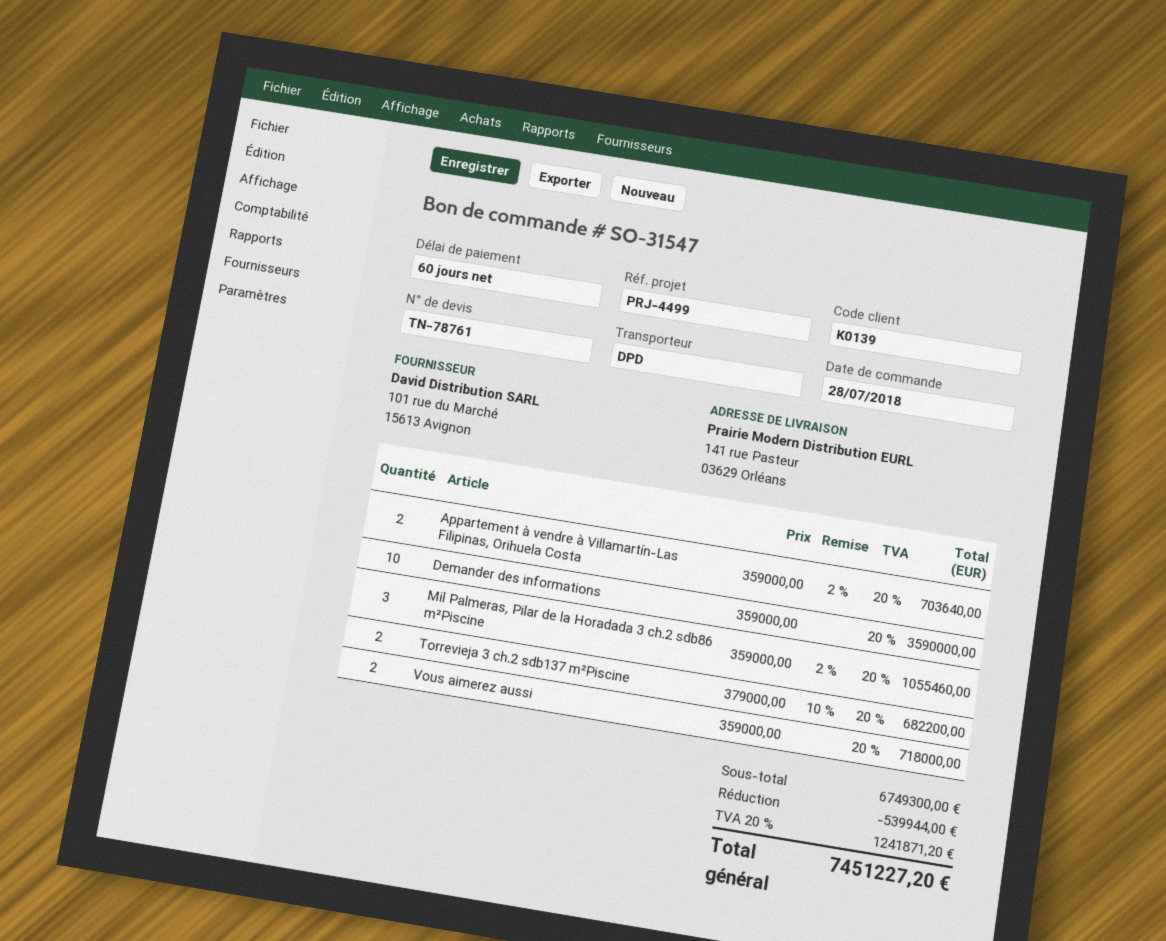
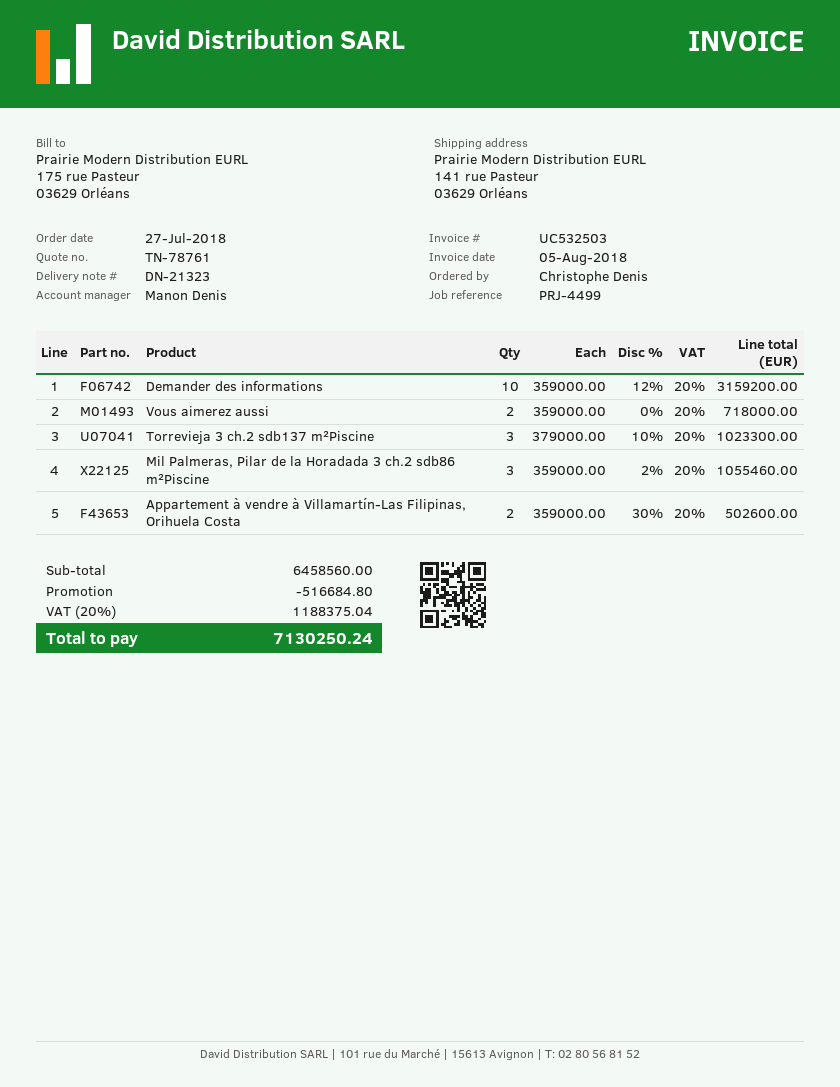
order date: 2018-07-28 -> 2018-07-27
Appartement à vendre à Villamartín-Las Filipinas, Orihuela Costa: 2 x 359000.00 - 2% = 703640.00 -> 2 x 359000.00 - 30% = 502600.00
Demander des informations: 10 x 359000.00 = 3590000.00 -> 10 x 359000.00 - 12% = 3159200.00
Torrevieja 3 ch.2 sdb137 m²Piscine: 2 x 379000.00 - 10% = 682200.00 -> 3 x 379000.00 - 10% = 1023300.00
subtotal: 6749300.00 -> 6458560.00
discount: 539944.00 -> 516684.80
tax: 20% = 1241871.20 -> 20% = 1188375.04
total: 7451227.20 -> 7130250.24

